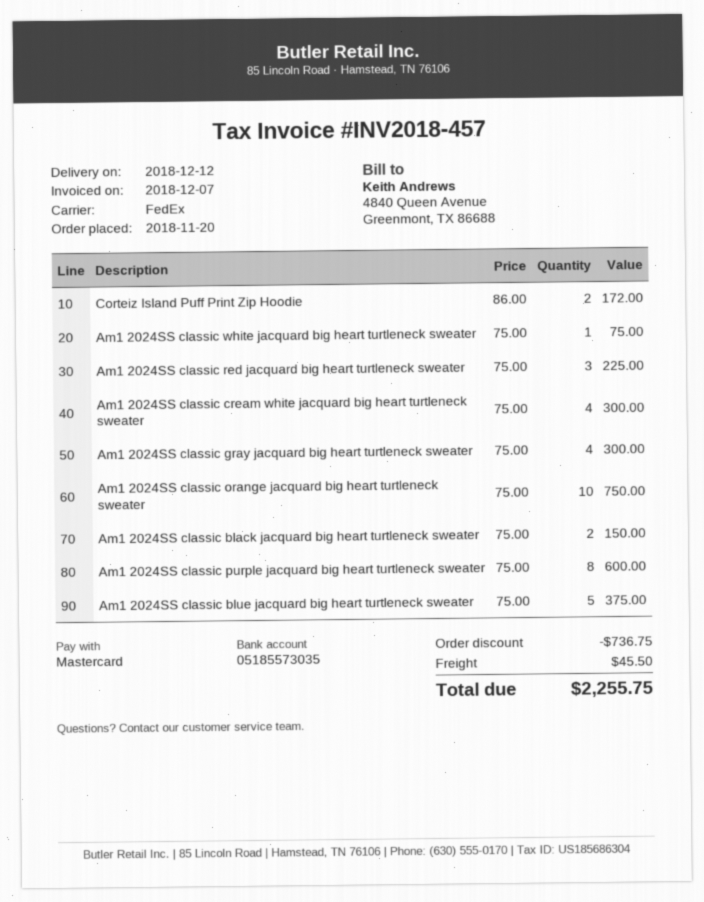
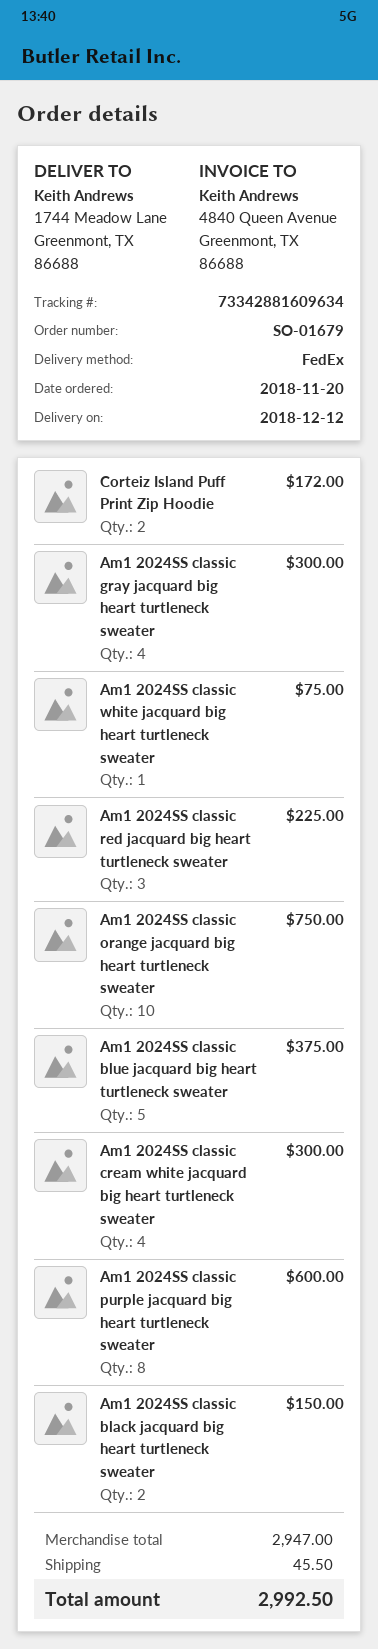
discount: 736.75 -> none
total: 2255.75 -> 2992.50

